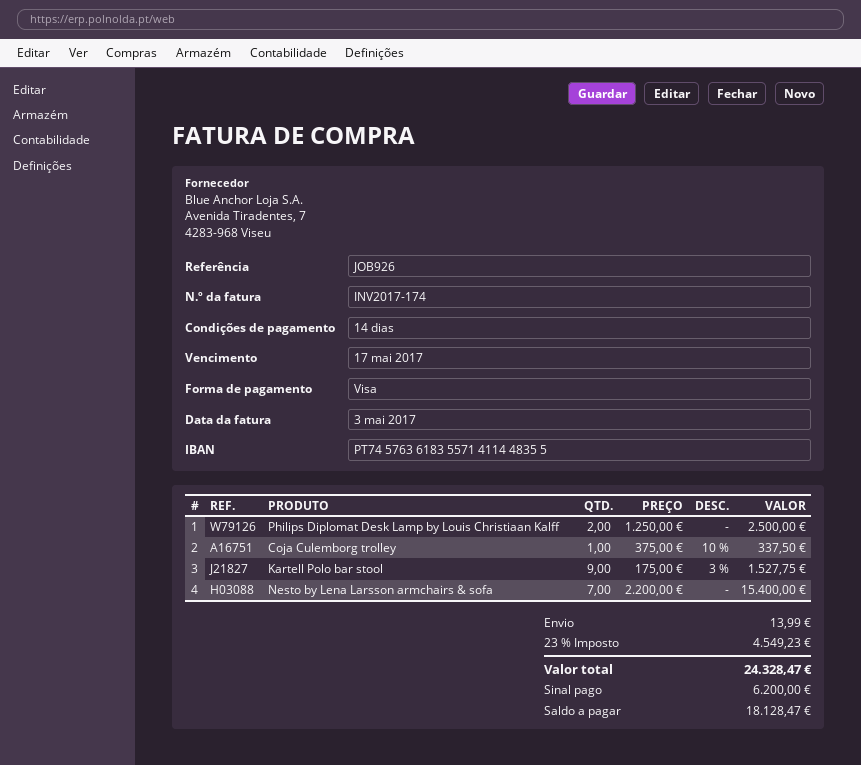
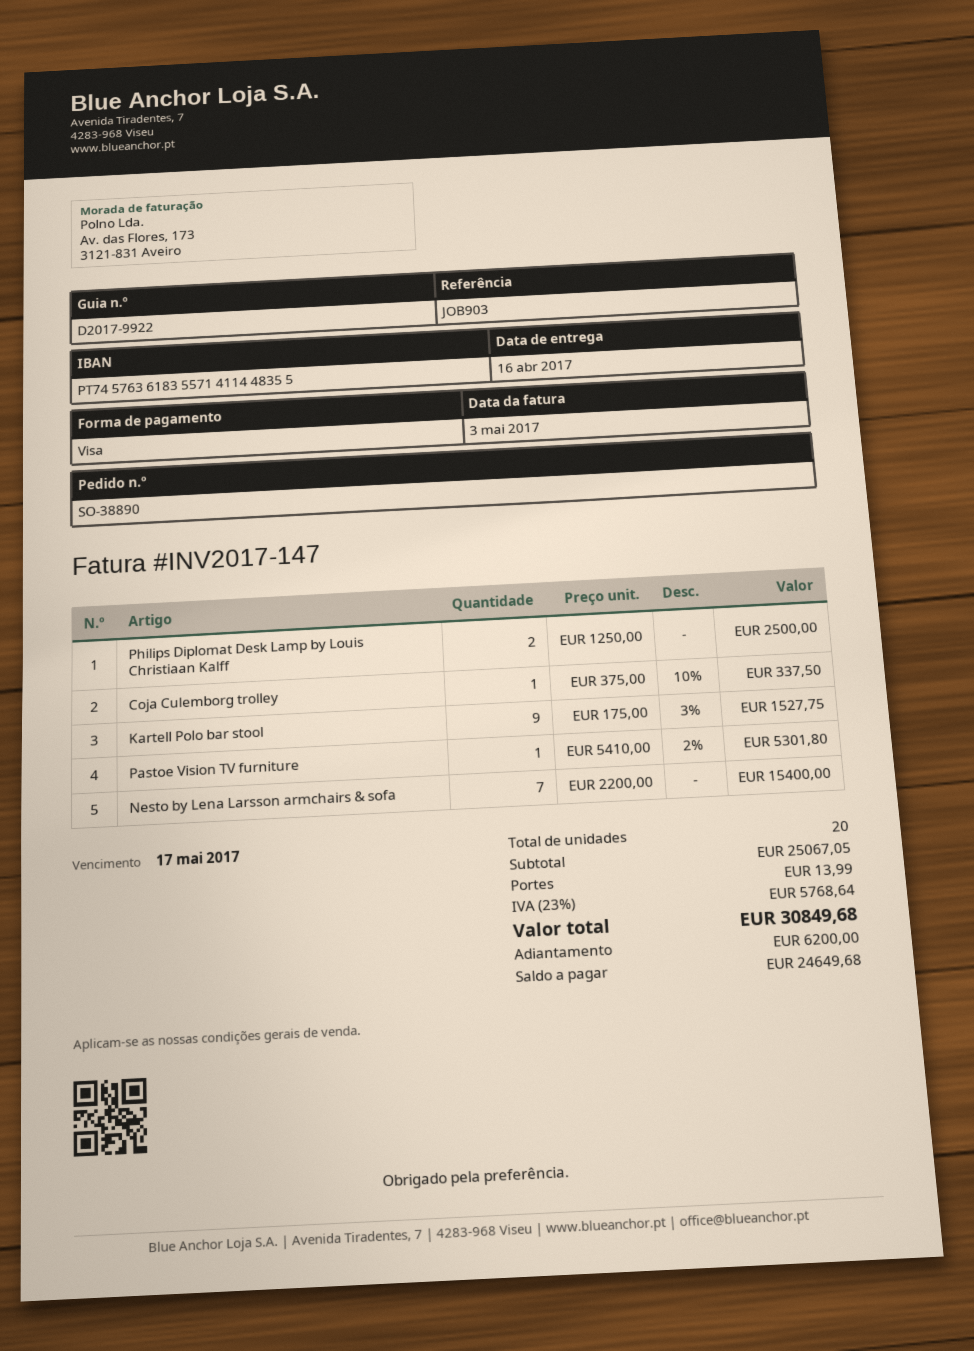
invoice number: INV2017-174 -> INV2017-147
reference: JOB926 -> JOB903
Pastoe Vision TV furniture: none -> 1 x 5410.00 - 2% = 5301.80
tax: 23% = 4549.23 -> 23% = 5768.64
total: 24328.47 -> 30849.68
balance: 18128.47 -> 24649.68

